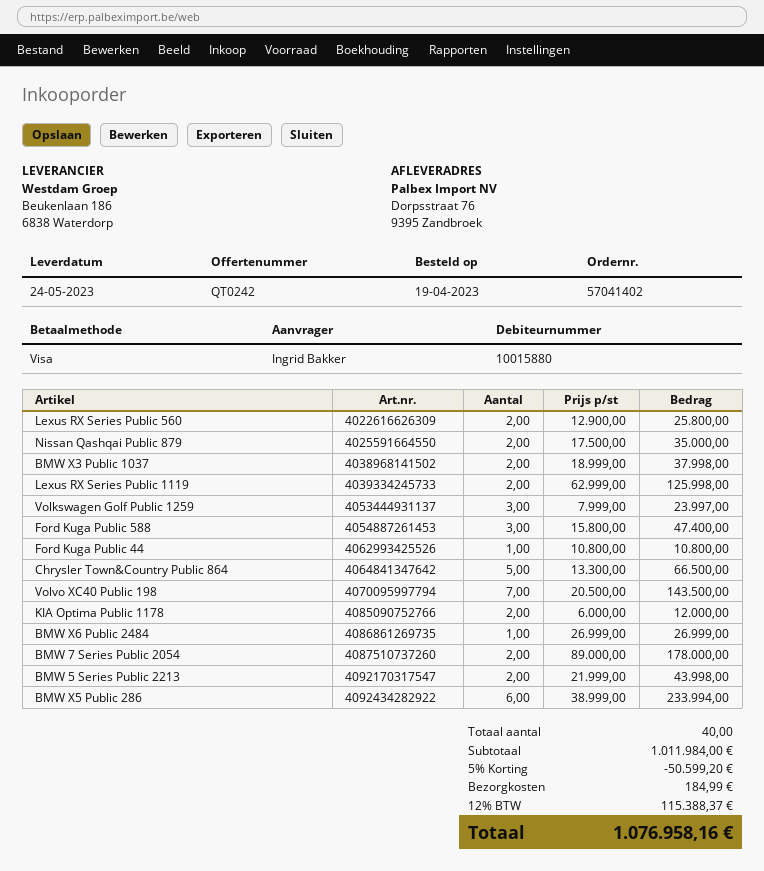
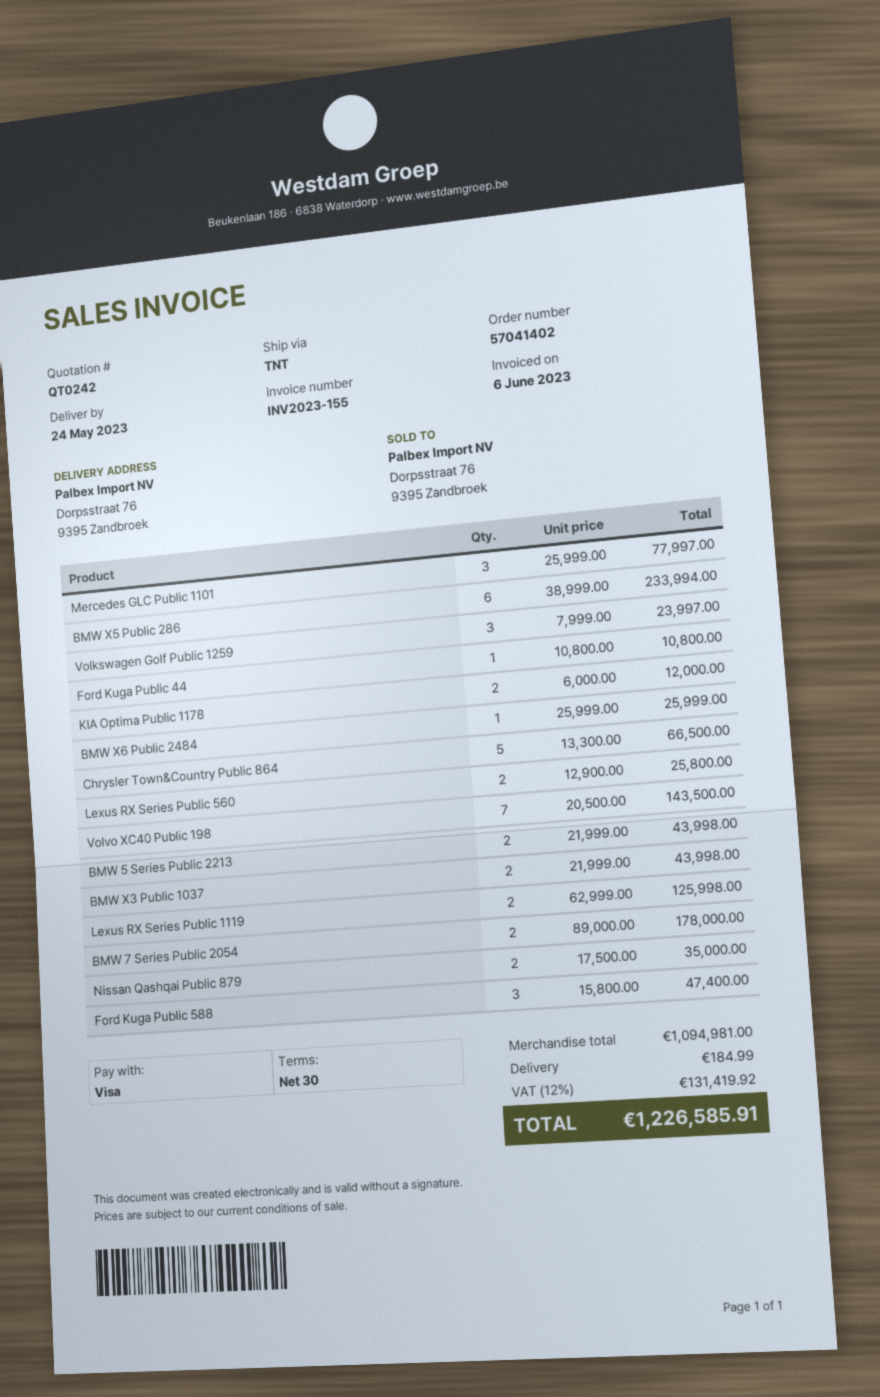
BMW X3 Public 1037: 2 x 18999.00 = 37998.00 -> 2 x 21999.00 = 43998.00
BMW X6 Public 2484: 1 x 26999.00 = 26999.00 -> 1 x 25999.00 = 25999.00
Mercedes GLC Public 1101: none -> 3 x 25999.00 = 77997.00
subtotal: 1011984.00 -> 1094981.00
discount: 5% = 50599.20 -> none
tax: 12% = 115388.37 -> 12% = 131419.92
total: 1076958.16 -> 1226585.91

